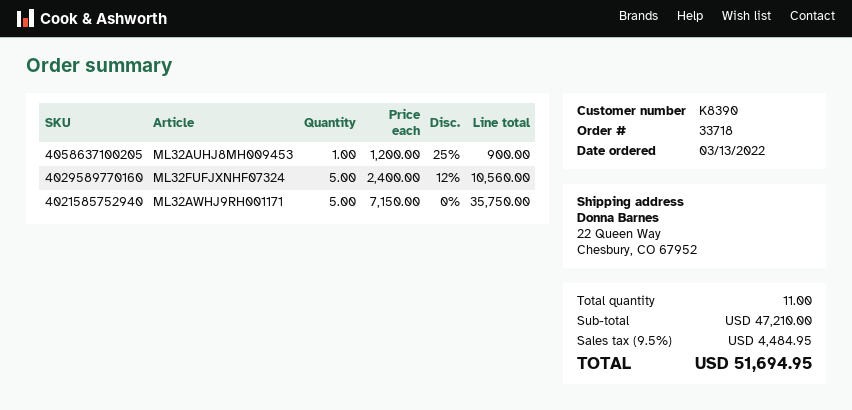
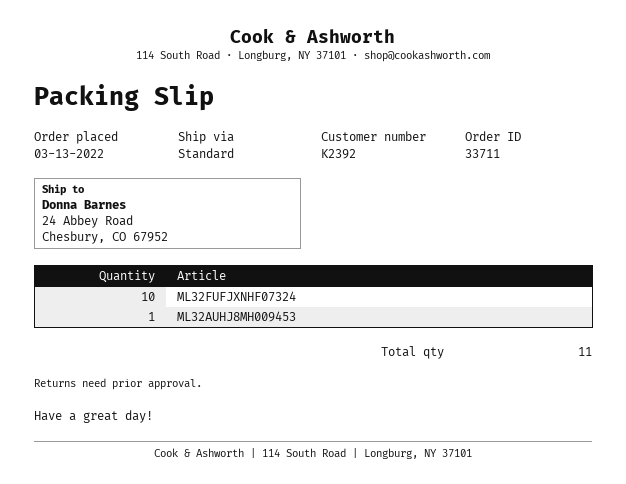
order number: 33718 -> 33711
customer number: K8390 -> K2392
ship to: 22 Queen Way, Chesbury, CO 67952 -> 24 Abbey Road, Chesbury, CO 67952
ML32FUFJXNHF07324: 5 -> 10
ML32AWHJ9RH001171: 5 -> none

